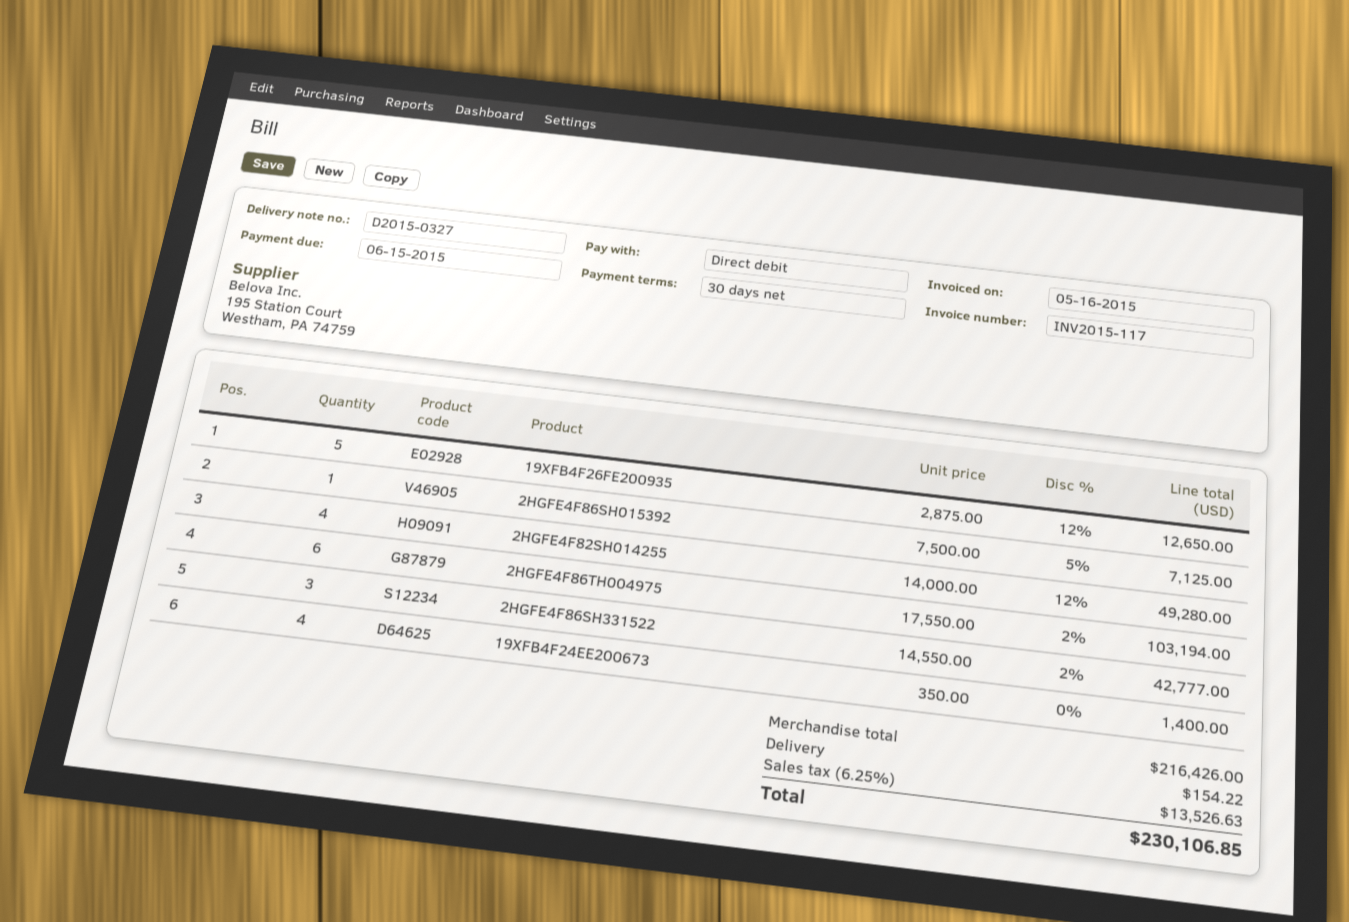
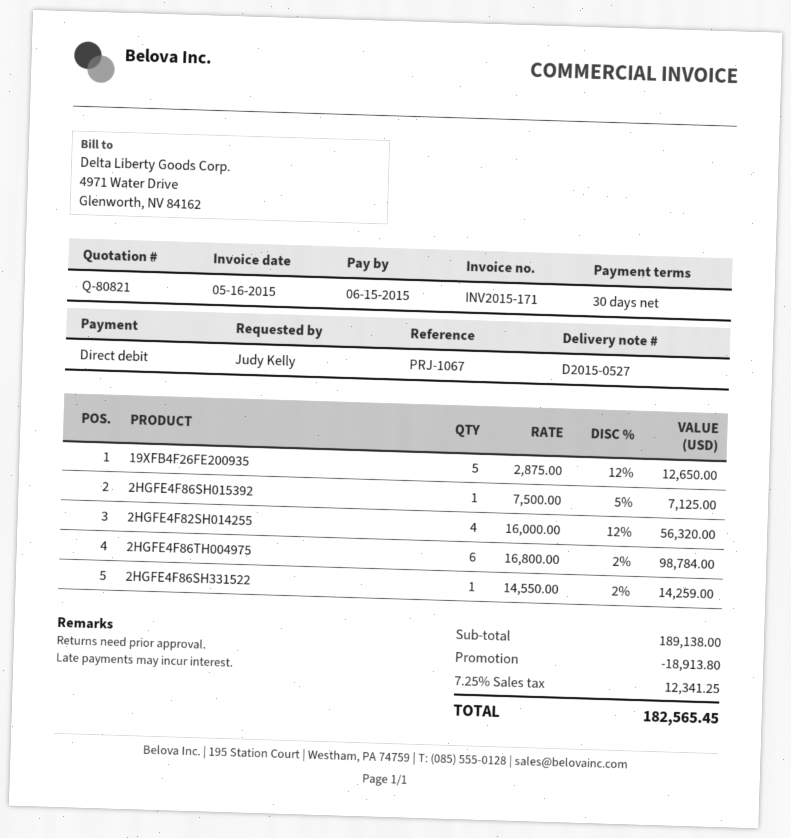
delivery note number: D2015-0327 -> D2015-0527
invoice number: INV2015-117 -> INV2015-171
2HGFE4F82SH014255: 4 x 14000.00 - 12% = 49280.00 -> 4 x 16000.00 - 12% = 56320.00
2HGFE4F86TH004975: 6 x 17550.00 - 2% = 103194.00 -> 6 x 16800.00 - 2% = 98784.00
2HGFE4F86SH331522: 3 x 14550.00 - 2% = 42777.00 -> 1 x 14550.00 - 2% = 14259.00
19XFB4F24EE200673: 4 x 350.00 = 1400.00 -> none
subtotal: 216426.00 -> 189138.00
discount: none -> 18913.80
shipping: 154.22 -> none
tax: 6.25% = 13526.63 -> 7.25% = 12341.25
total: 230106.85 -> 182565.45

